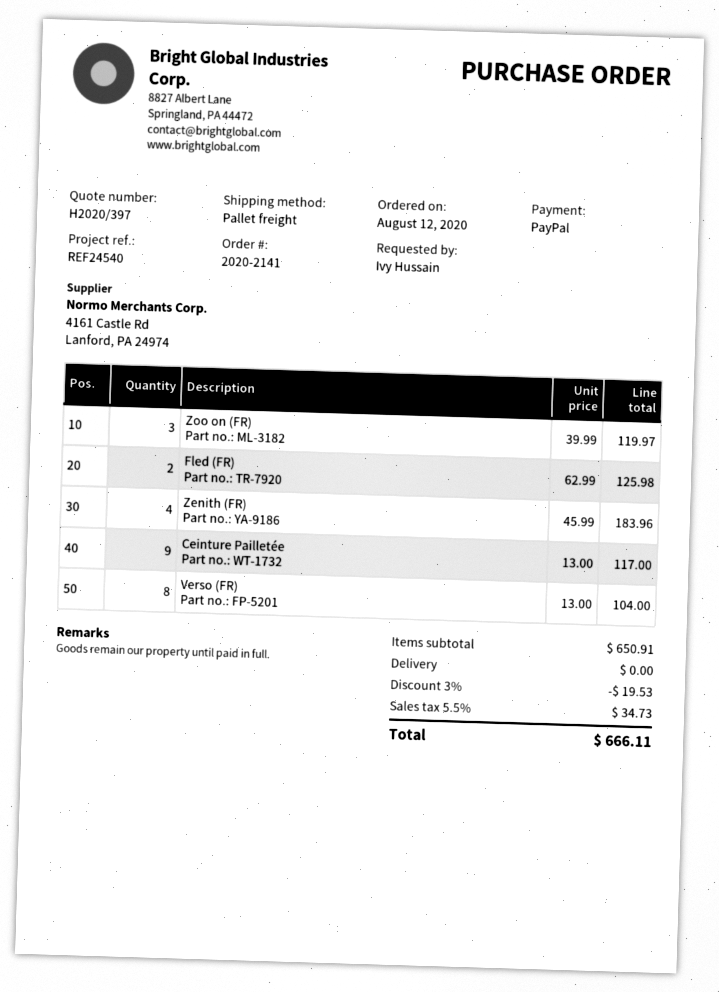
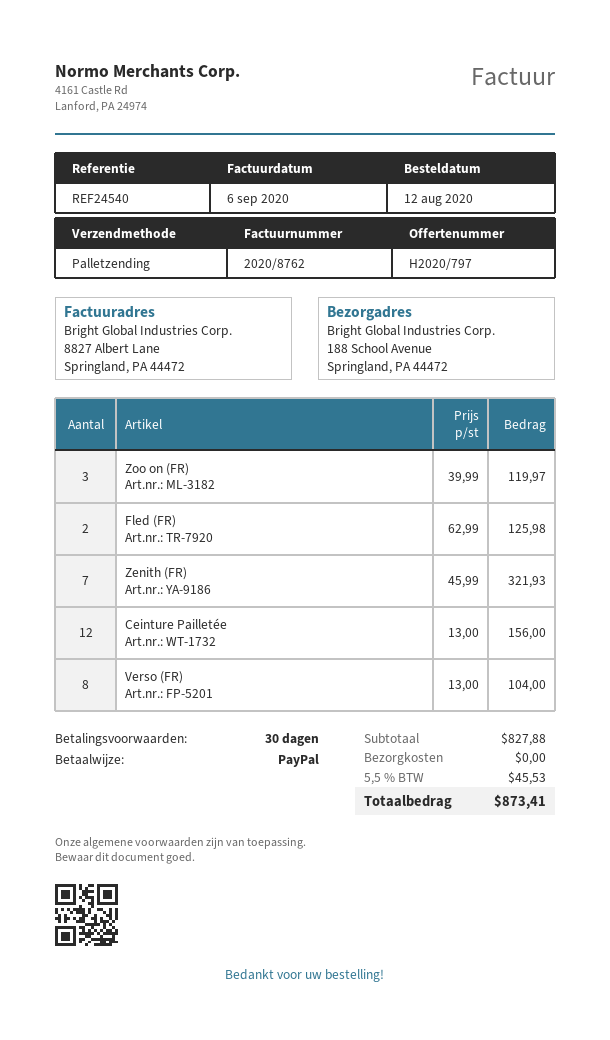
quote number: H2020/397 -> H2020/797
Zenith (FR): 4 x 45.99 = 183.96 -> 7 x 45.99 = 321.93
Ceinture Pailletée: 9 x 13.00 = 117.00 -> 12 x 13.00 = 156.00
subtotal: 650.91 -> 827.88
discount: 3% = 19.53 -> none
tax: 5.5% = 34.73 -> 5.5% = 45.53
total: 666.11 -> 873.41

